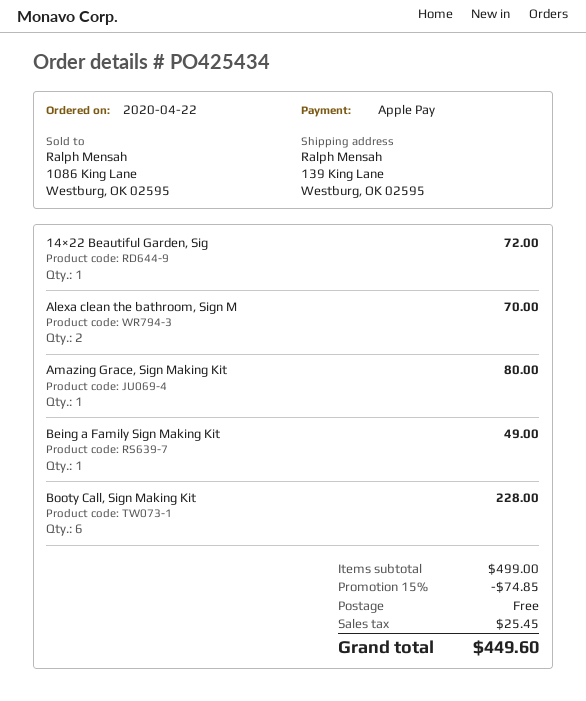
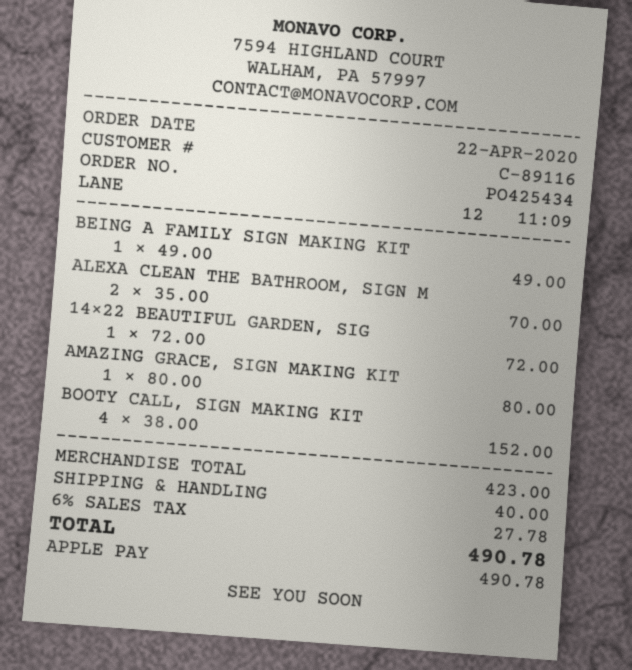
Booty Call, Sign Making Kit: 6 for 228.00 -> 4 for 152.00
subtotal: 499.00 -> 423.00
discount: 15% = 74.85 -> none
shipping: 0.00 -> 40.00
tax: 25.45 -> 27.78
total: 449.60 -> 490.78

